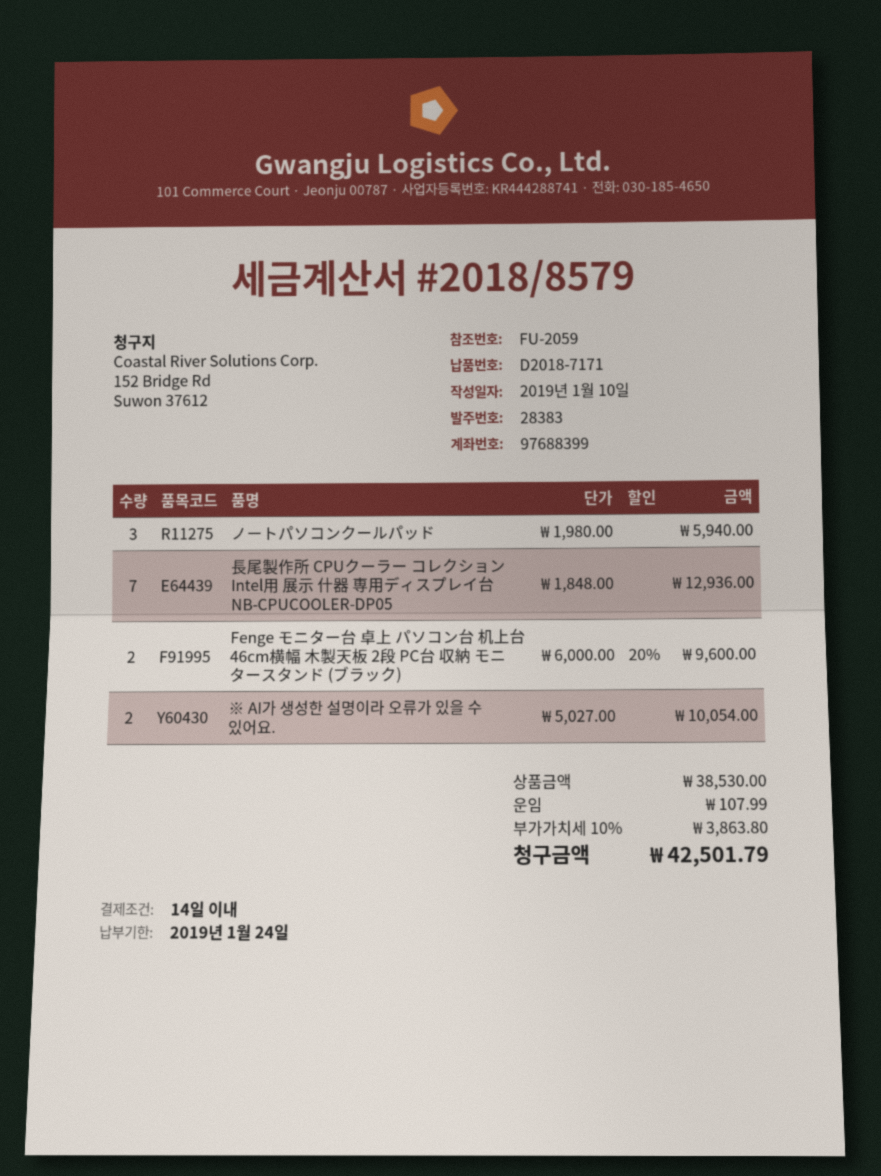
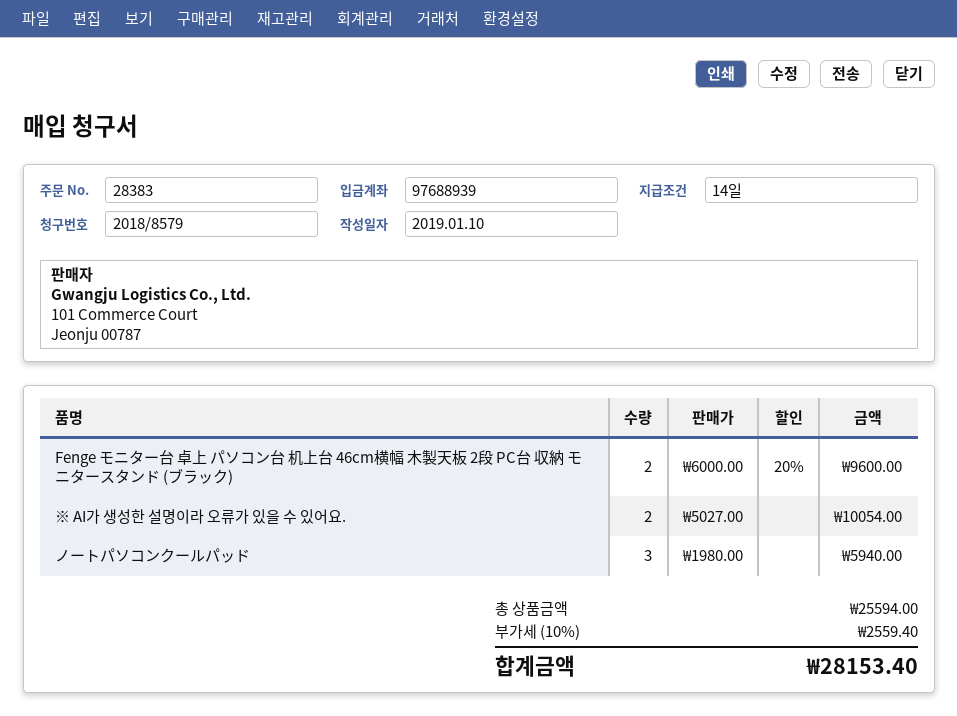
bank account: 97688399 -> 97688939
長尾製作所 CPUクーラー コレクション Intel用 展示 什器 専用ディスプレイ台 NB-CPUCOOLER-DP05: 7 x 1848.00 = 12936.00 -> none
subtotal: 38530.00 -> 25594.00
shipping: 107.99 -> none
tax: 10% = 3863.80 -> 10% = 2559.40
total: 42501.79 -> 28153.40

